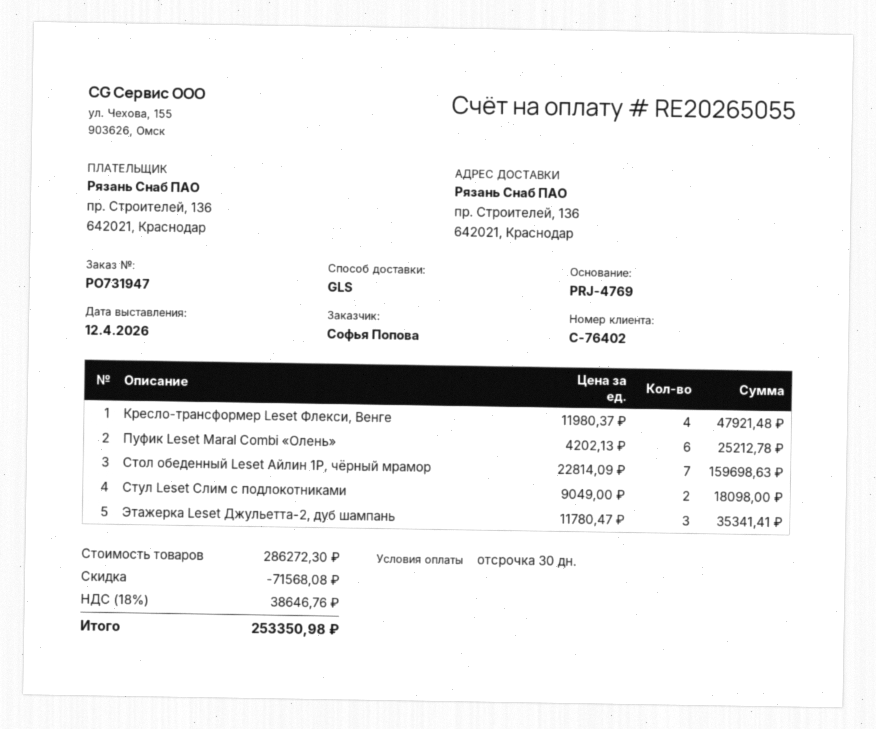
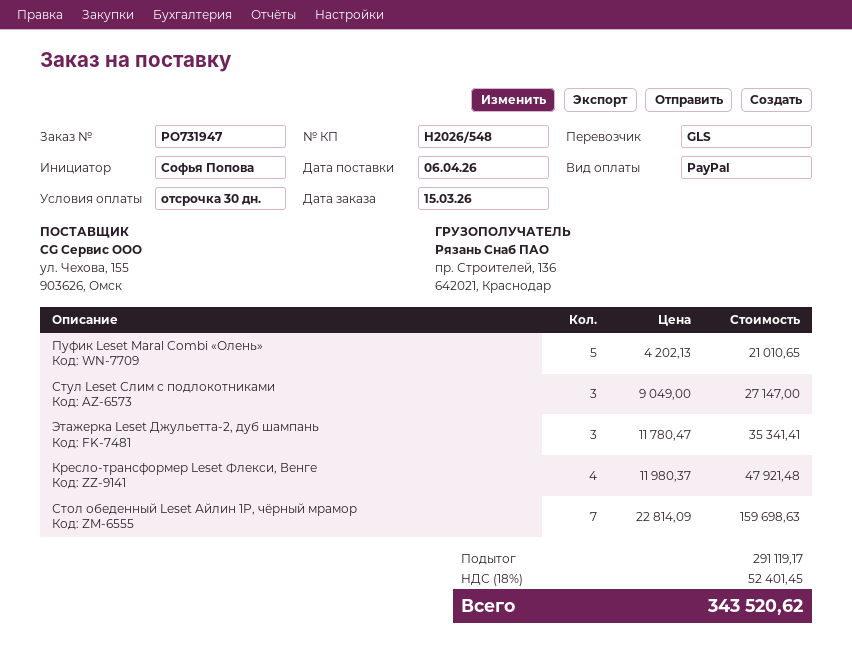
Пуфик Leset Maral Combi «Олень»: 6 x 4202.13 = 25212.78 -> 5 x 4202.13 = 21010.65
Стул Leset Слим с подлокотниками: 2 x 9049.00 = 18098.00 -> 3 x 9049.00 = 27147.00
subtotal: 286272.30 -> 291119.17
discount: 71568.08 -> none
tax: 18% = 38646.76 -> 18% = 52401.45
total: 253350.98 -> 343520.62

